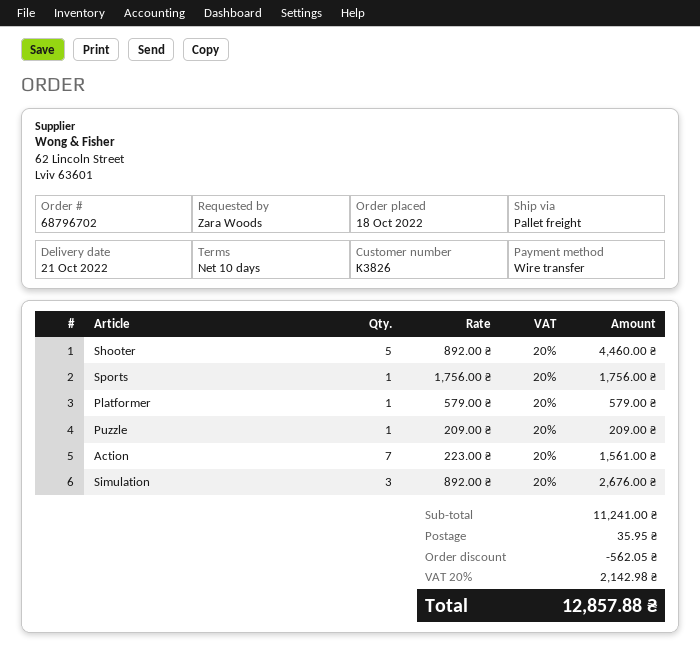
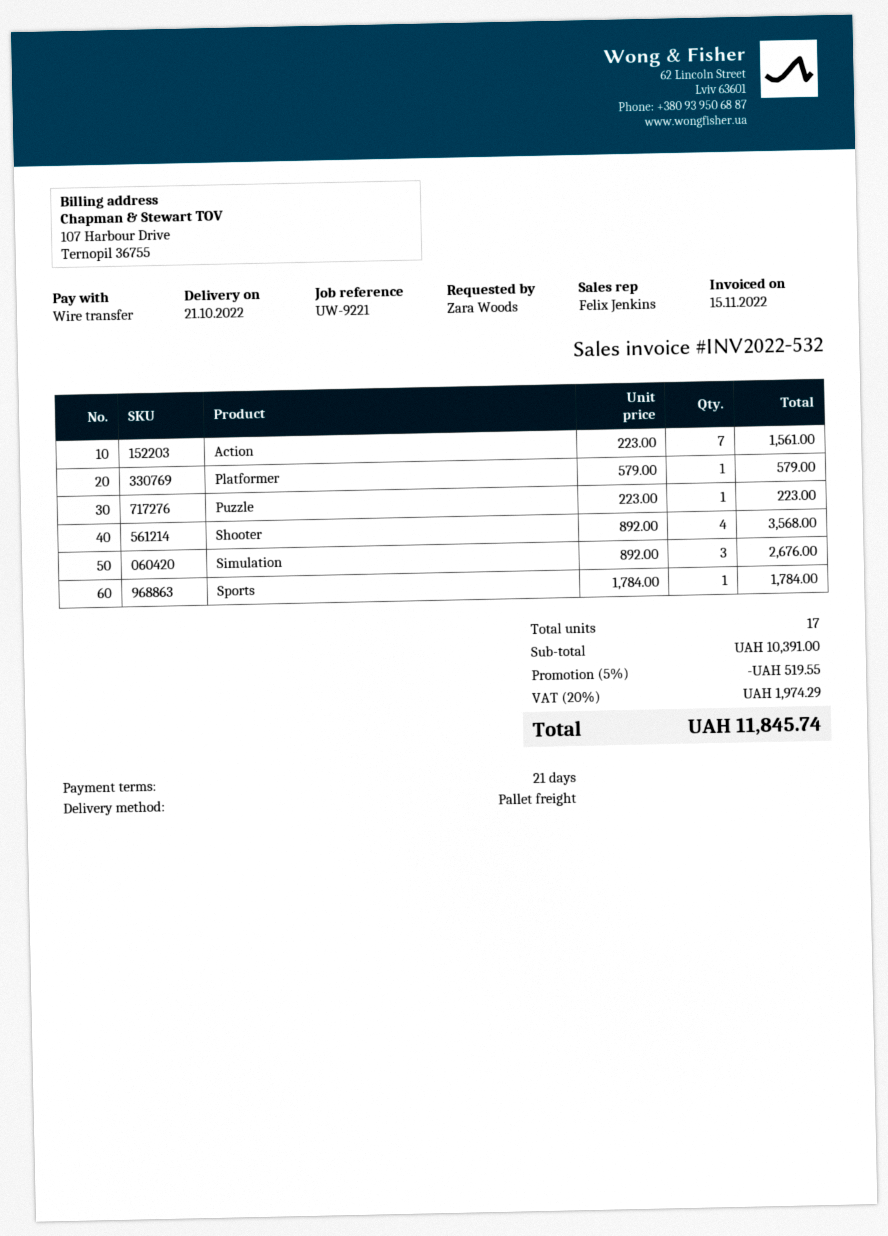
payment terms: 10 days -> 21 days
Shooter: 5 x 892.00 = 4460.00 -> 4 x 892.00 = 3568.00
Sports: 1 x 1756.00 = 1756.00 -> 1 x 1784.00 = 1784.00
Puzzle: 1 x 209.00 = 209.00 -> 1 x 223.00 = 223.00
subtotal: 11241.00 -> 10391.00
discount: 562.05 -> 519.55
shipping: 35.95 -> none
tax: 20% = 2142.98 -> 20% = 1974.29
total: 12857.88 -> 11845.74

